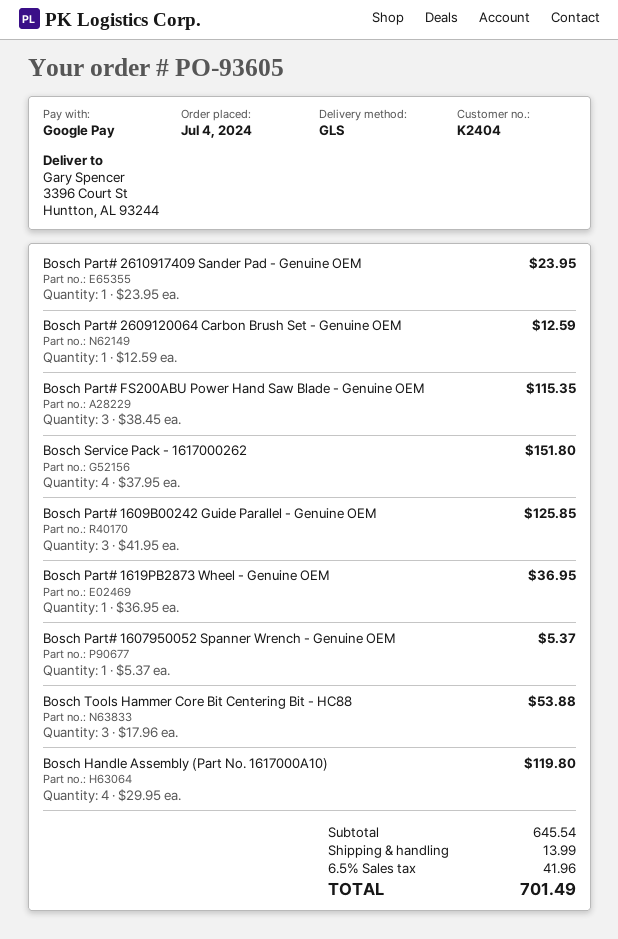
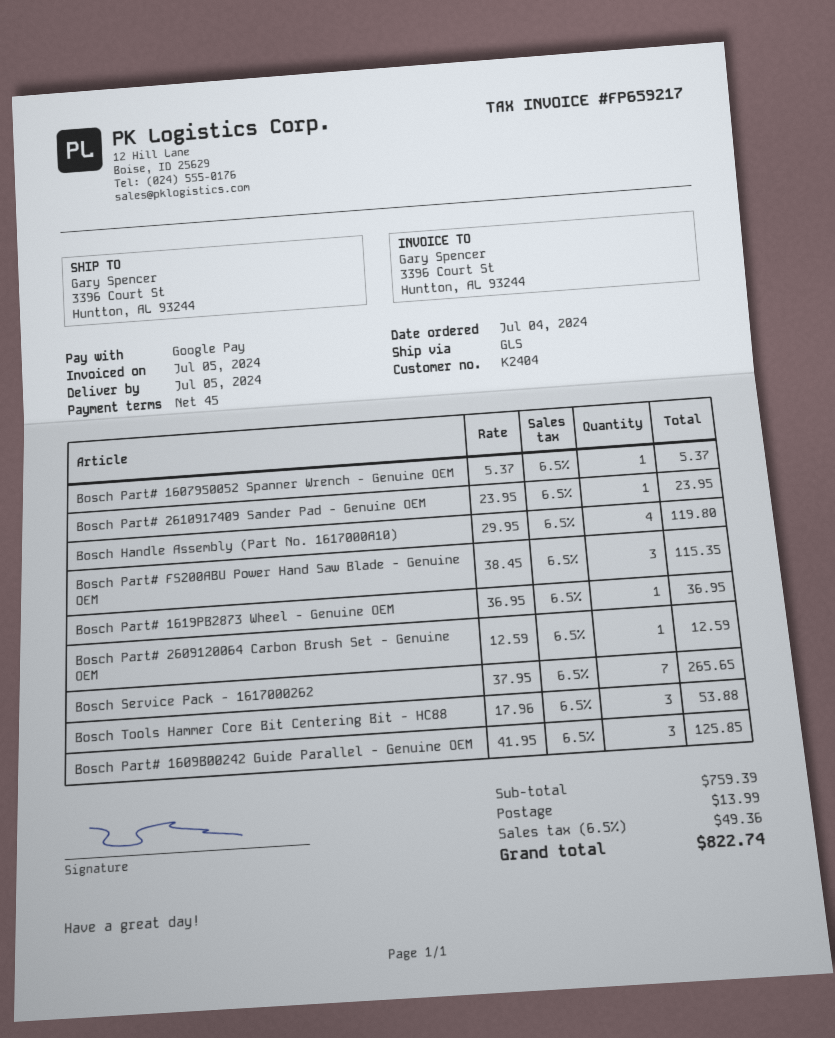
Bosch Service Pack - 1617000262: 4 x 37.95 = 151.80 -> 7 x 37.95 = 265.65
subtotal: 645.54 -> 759.39
tax: 6.5% = 41.96 -> 6.5% = 49.36
total: 701.49 -> 822.74

